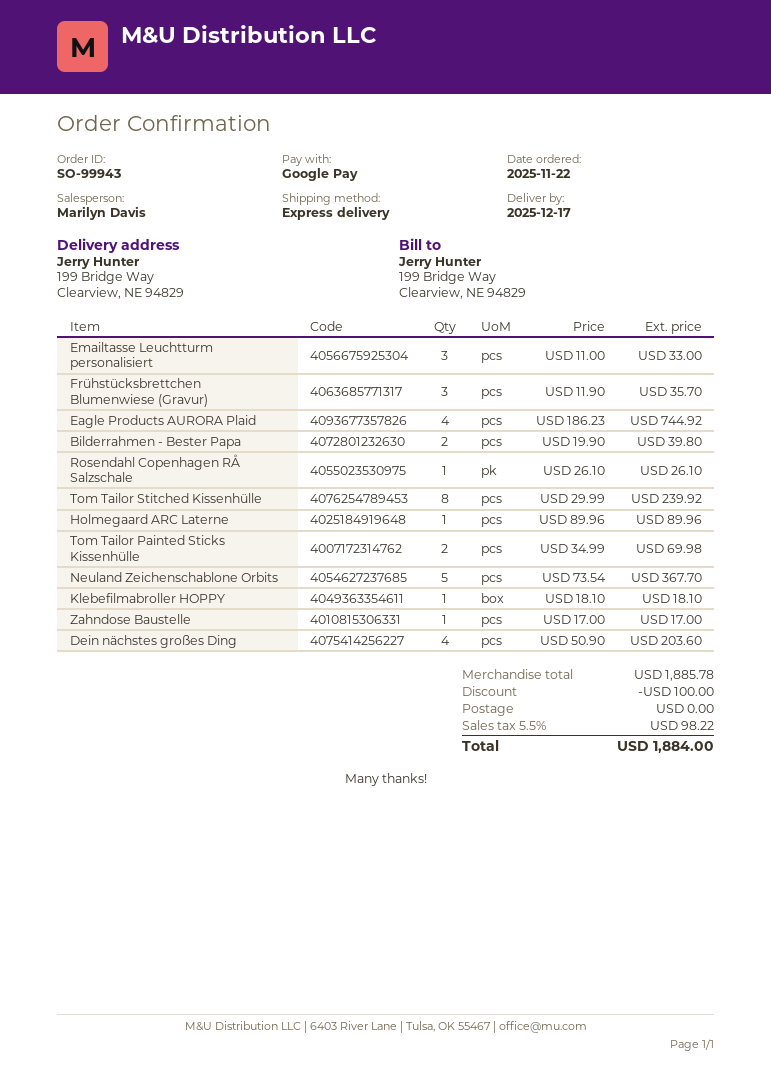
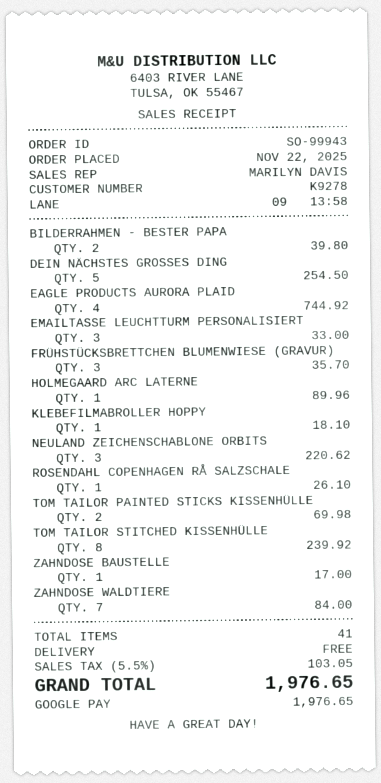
Neuland Zeichenschablone Orbits: 5 for 367.70 -> 3 for 220.62
Dein nächstes großes Ding: 4 for 203.60 -> 5 for 254.50
ZAHNDOSE WALDTIERE: none -> 7 for 84.00
discount: 100.00 -> none
tax: 5.5% = 98.22 -> 5.5% = 103.05
total: 1884.00 -> 1976.65

